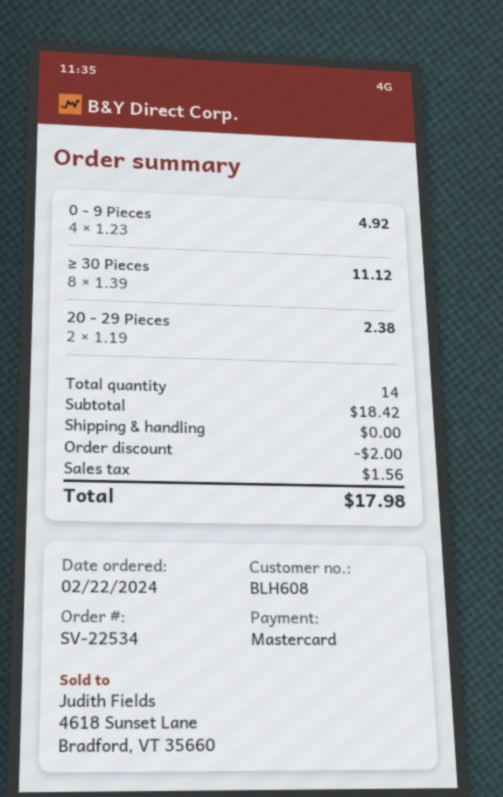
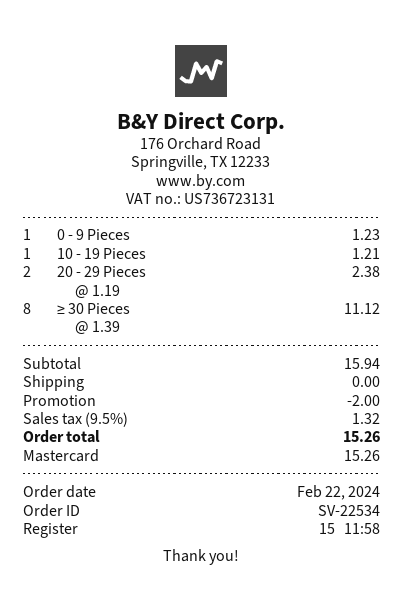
0 - 9 Pieces: 4 x 1.23 = 4.92 -> 1 x 1.23 = 1.23
10 - 19 Pieces: none -> 1 x 1.21 = 1.21
subtotal: 18.42 -> 15.94
tax: 1.56 -> 1.32
total: 17.98 -> 15.26

